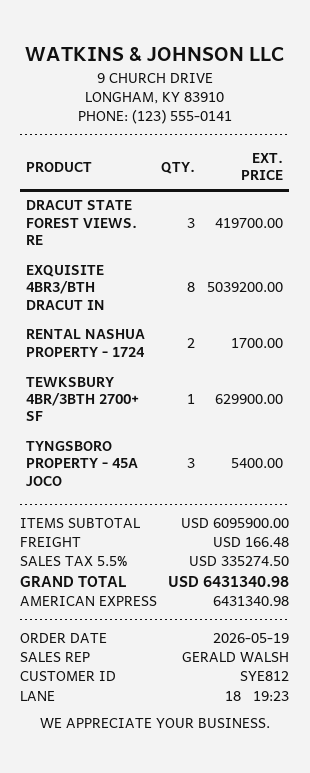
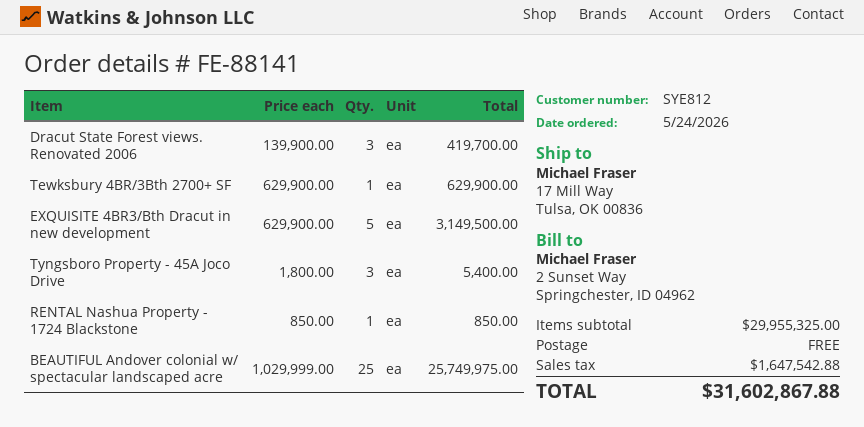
order date: 2026-05-19 -> 2026-05-24
EXQUISITE 4BR3/BTH DRACUT IN: 8 for 5039200.00 -> 5 for 3149500.00
RENTAL NASHUA PROPERTY - 1724: 2 for 1700.00 -> 1 for 850.00
BEAUTIFUL Andover colonial w/ spectacular landscaped acre: none -> 25 for 25749975.00
subtotal: 6095900.00 -> 29955325.00
shipping: 166.48 -> 0.00
tax: 335274.50 -> 1647542.88
total: 6431340.98 -> 31602867.88

